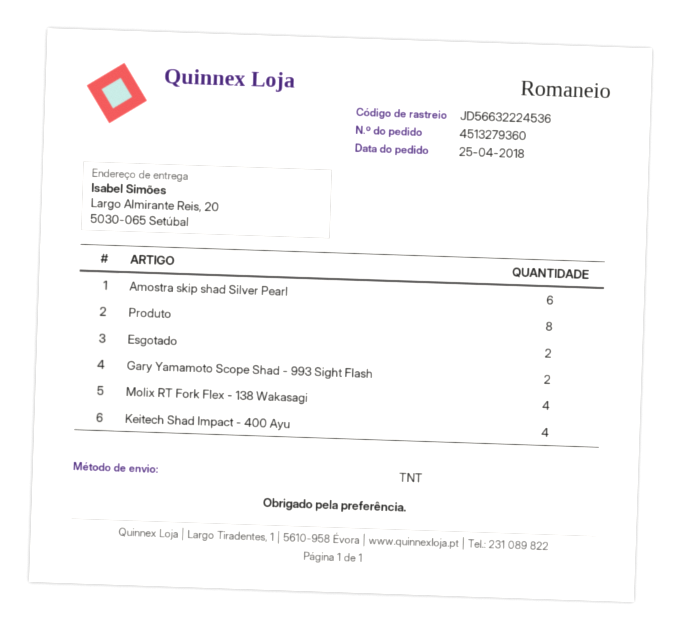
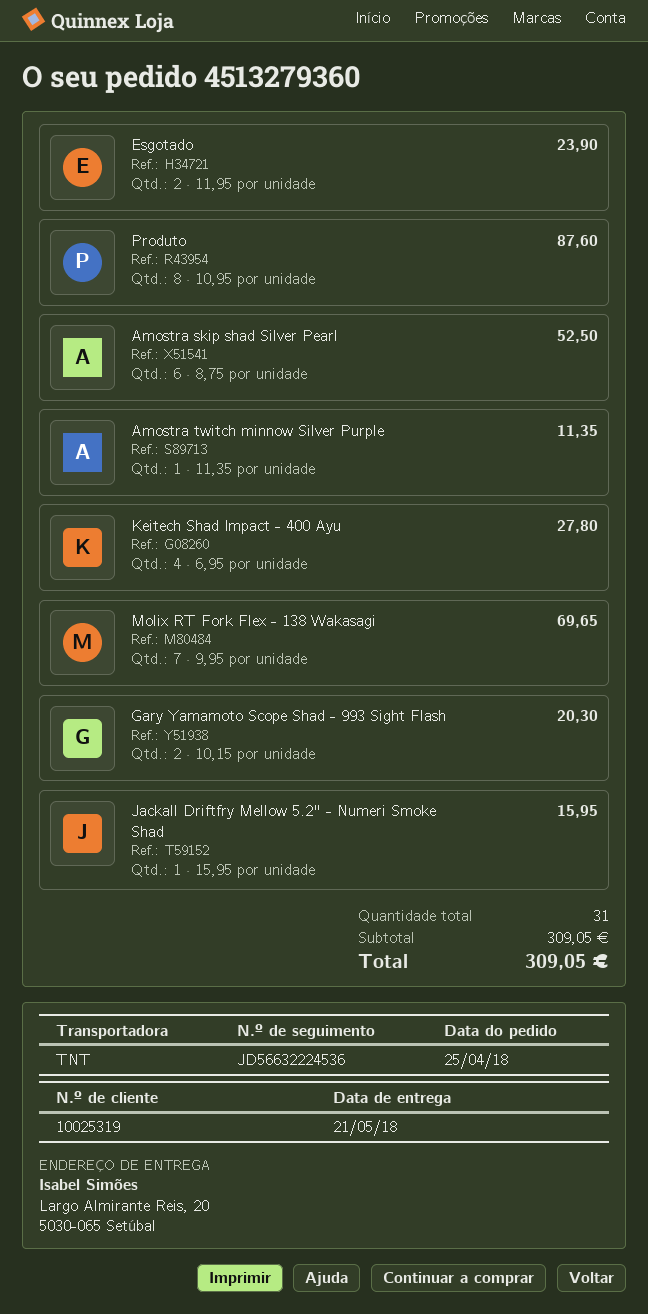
Molix RT Fork Flex - 138 Wakasagi: 4 -> 7
Amostra twitch minnow Silver Purple: none -> 1
Jackall Driftfry Mellow 5.2" - Numeri Smoke Shad: none -> 1

